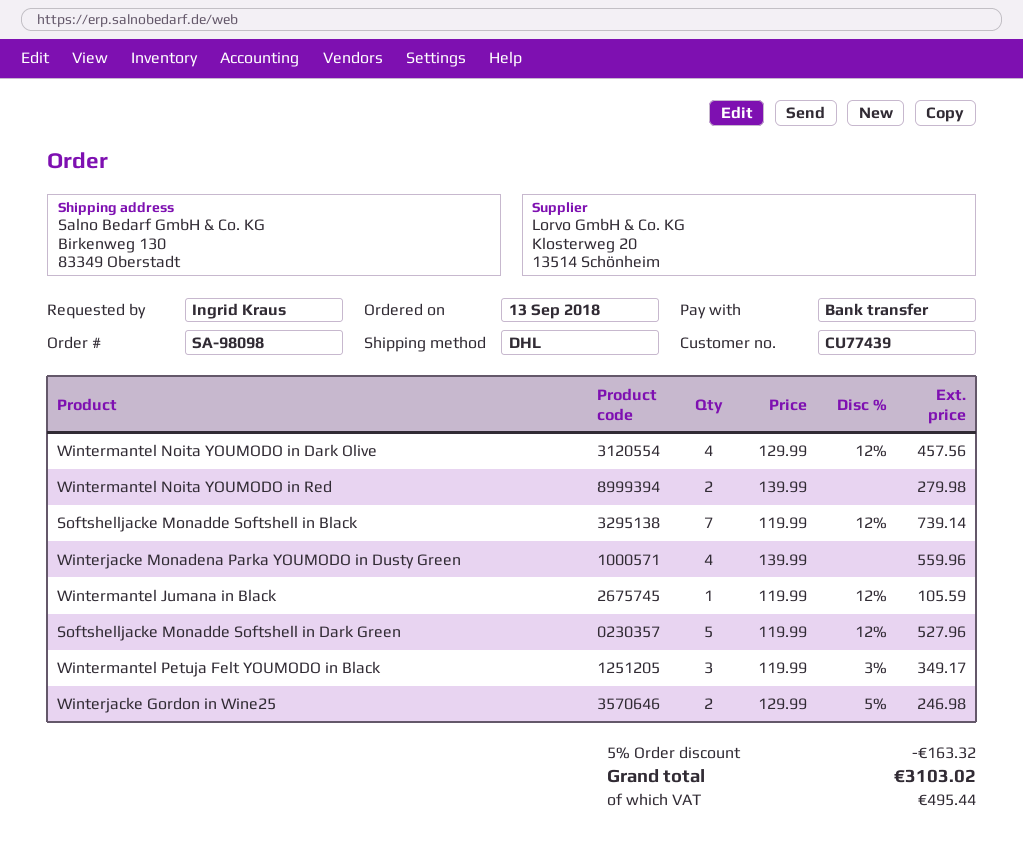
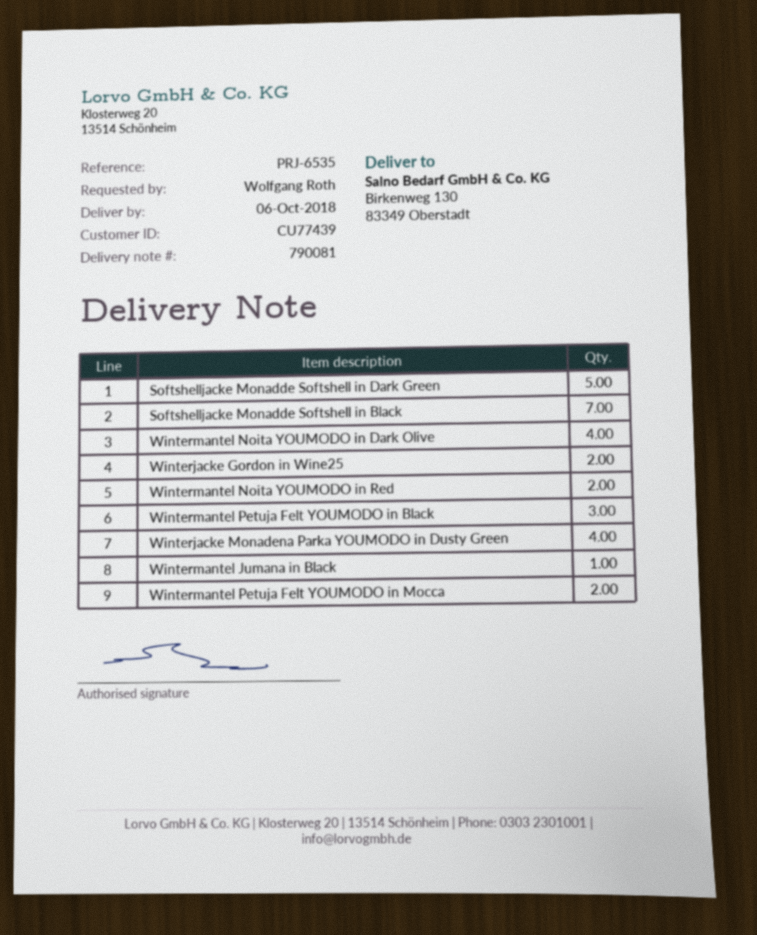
ordered by: Ingrid Kraus -> Wolfgang Roth
Wintermantel Petuja Felt YOUMODO in Mocca: none -> 2

